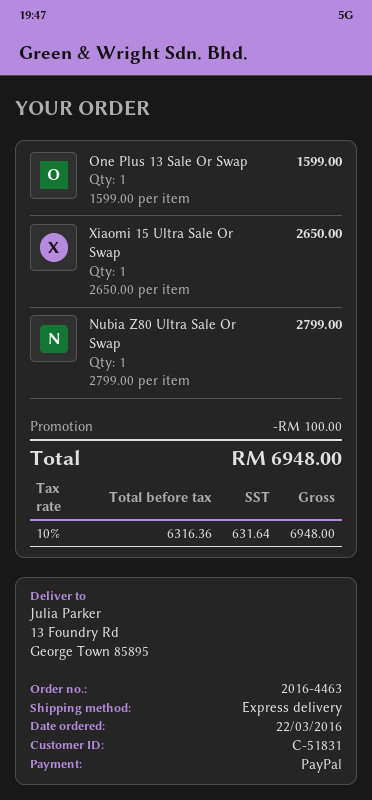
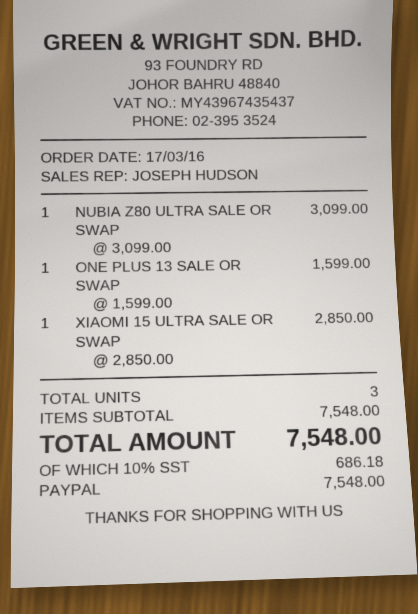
order date: 2016-03-22 -> 2016-03-17
Xiaomi 15 Ultra Sale Or Swap: 1 x 2650.00 = 2650.00 -> 1 x 2850.00 = 2850.00
Nubia Z80 Ultra Sale Or Swap: 1 x 2799.00 = 2799.00 -> 1 x 3099.00 = 3099.00
discount: 100.00 -> none
tax: 10% = 631.64 -> 10% = 686.18
total: 6948.00 -> 7548.00

